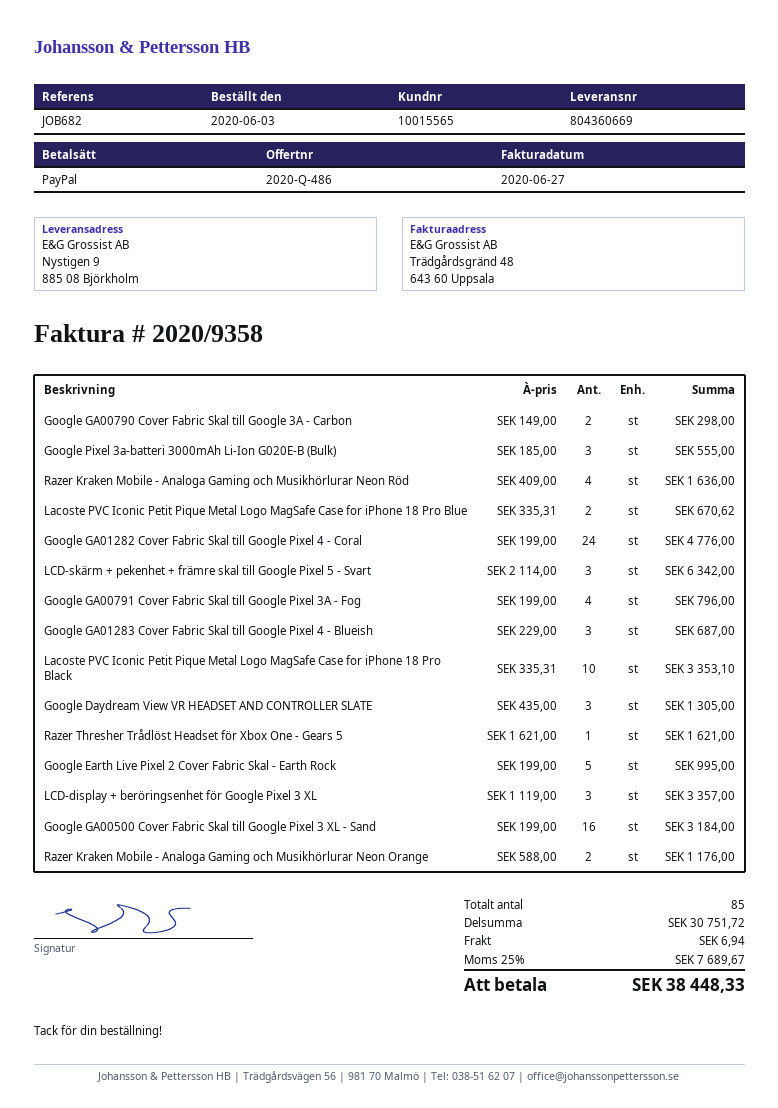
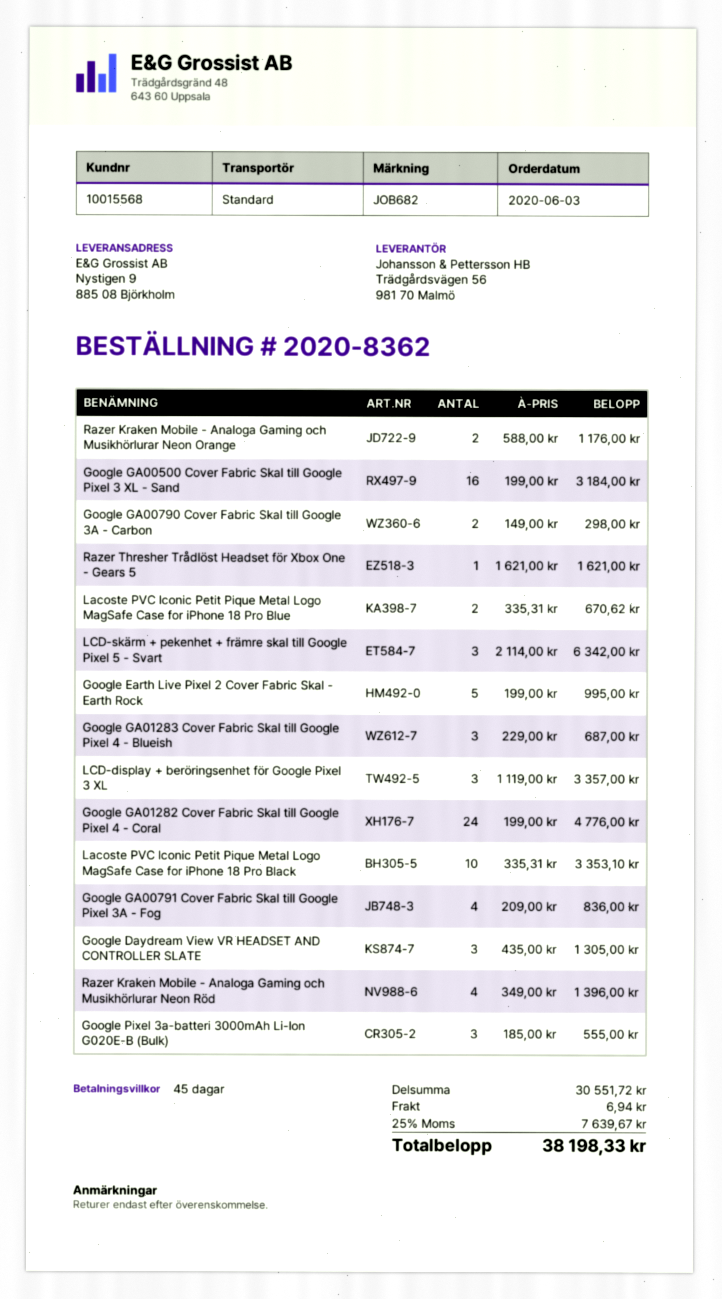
customer number: 10015565 -> 10015568
Razer Kraken Mobile - Analoga Gaming och Musikhörlurar Neon Röd: 4 x 409.00 = 1636.00 -> 4 x 349.00 = 1396.00
Google GA00791 Cover Fabric Skal till Google Pixel 3A - Fog: 4 x 199.00 = 796.00 -> 4 x 209.00 = 836.00
subtotal: 30751.72 -> 30551.72
tax: 25% = 7689.67 -> 25% = 7639.67
total: 38448.33 -> 38198.33

